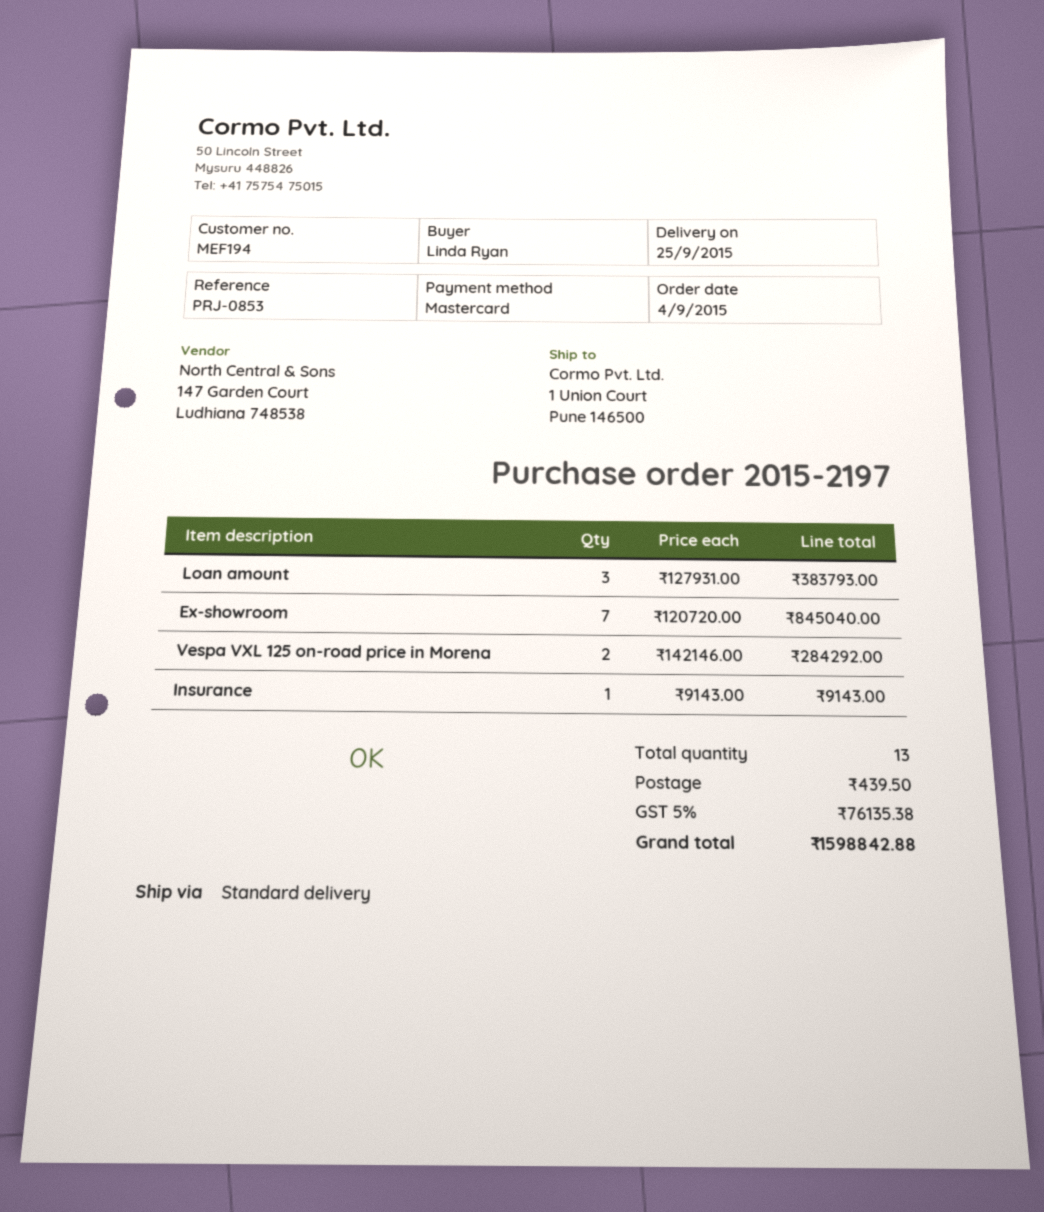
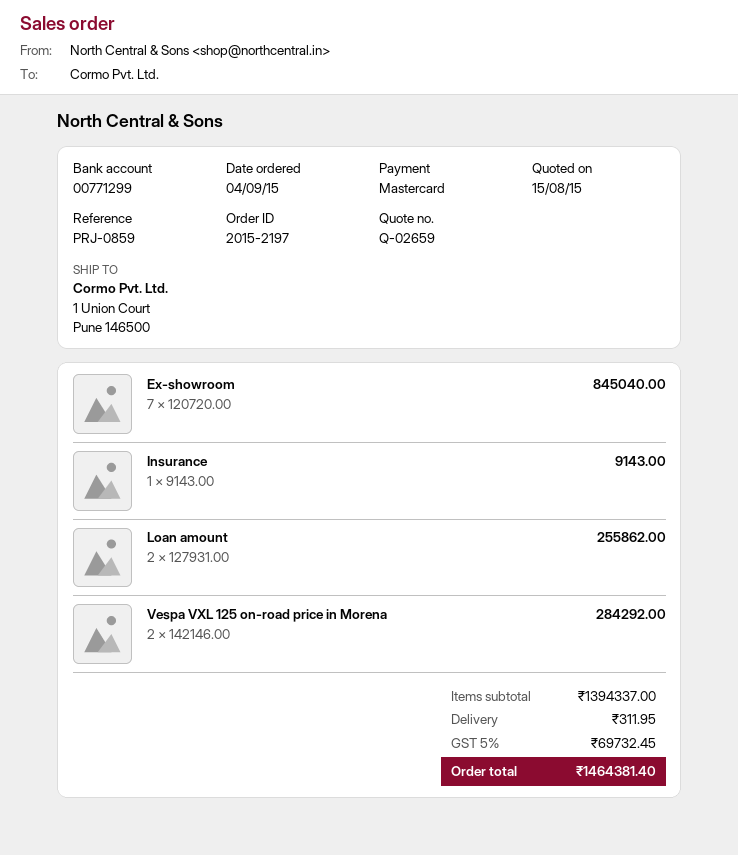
reference: PRJ-0853 -> PRJ-0859
Loan amount: 3 x 127931.00 = 383793.00 -> 2 x 127931.00 = 255862.00
shipping: 439.50 -> 311.95
tax: 5% = 76135.38 -> 5% = 69732.45
total: 1598842.88 -> 1464381.40

